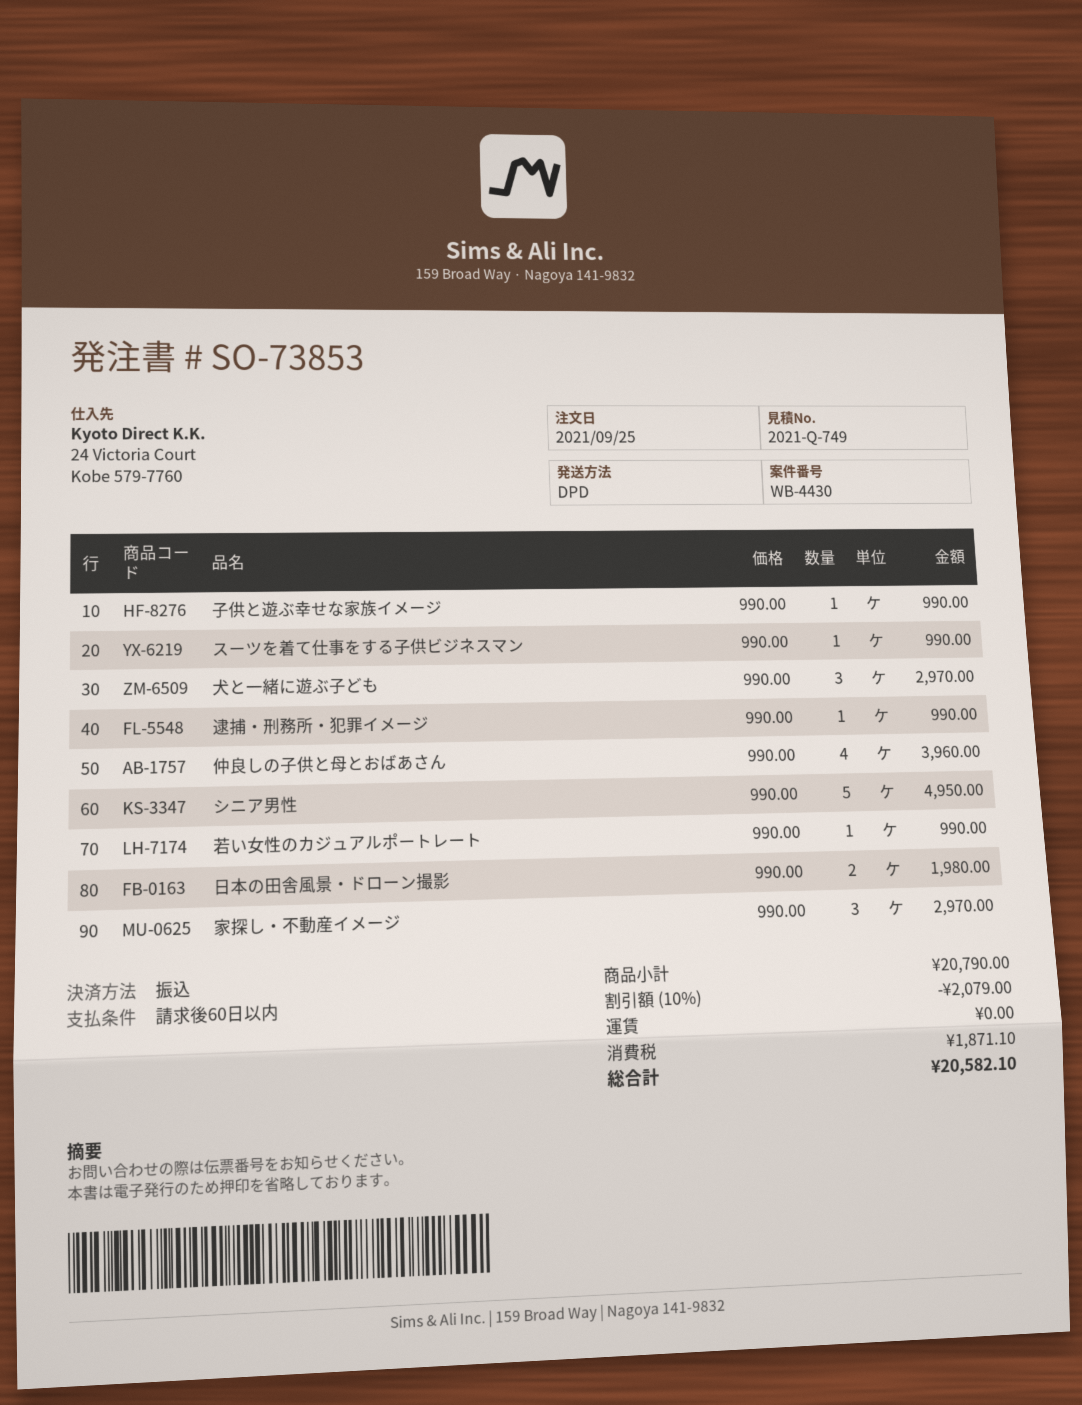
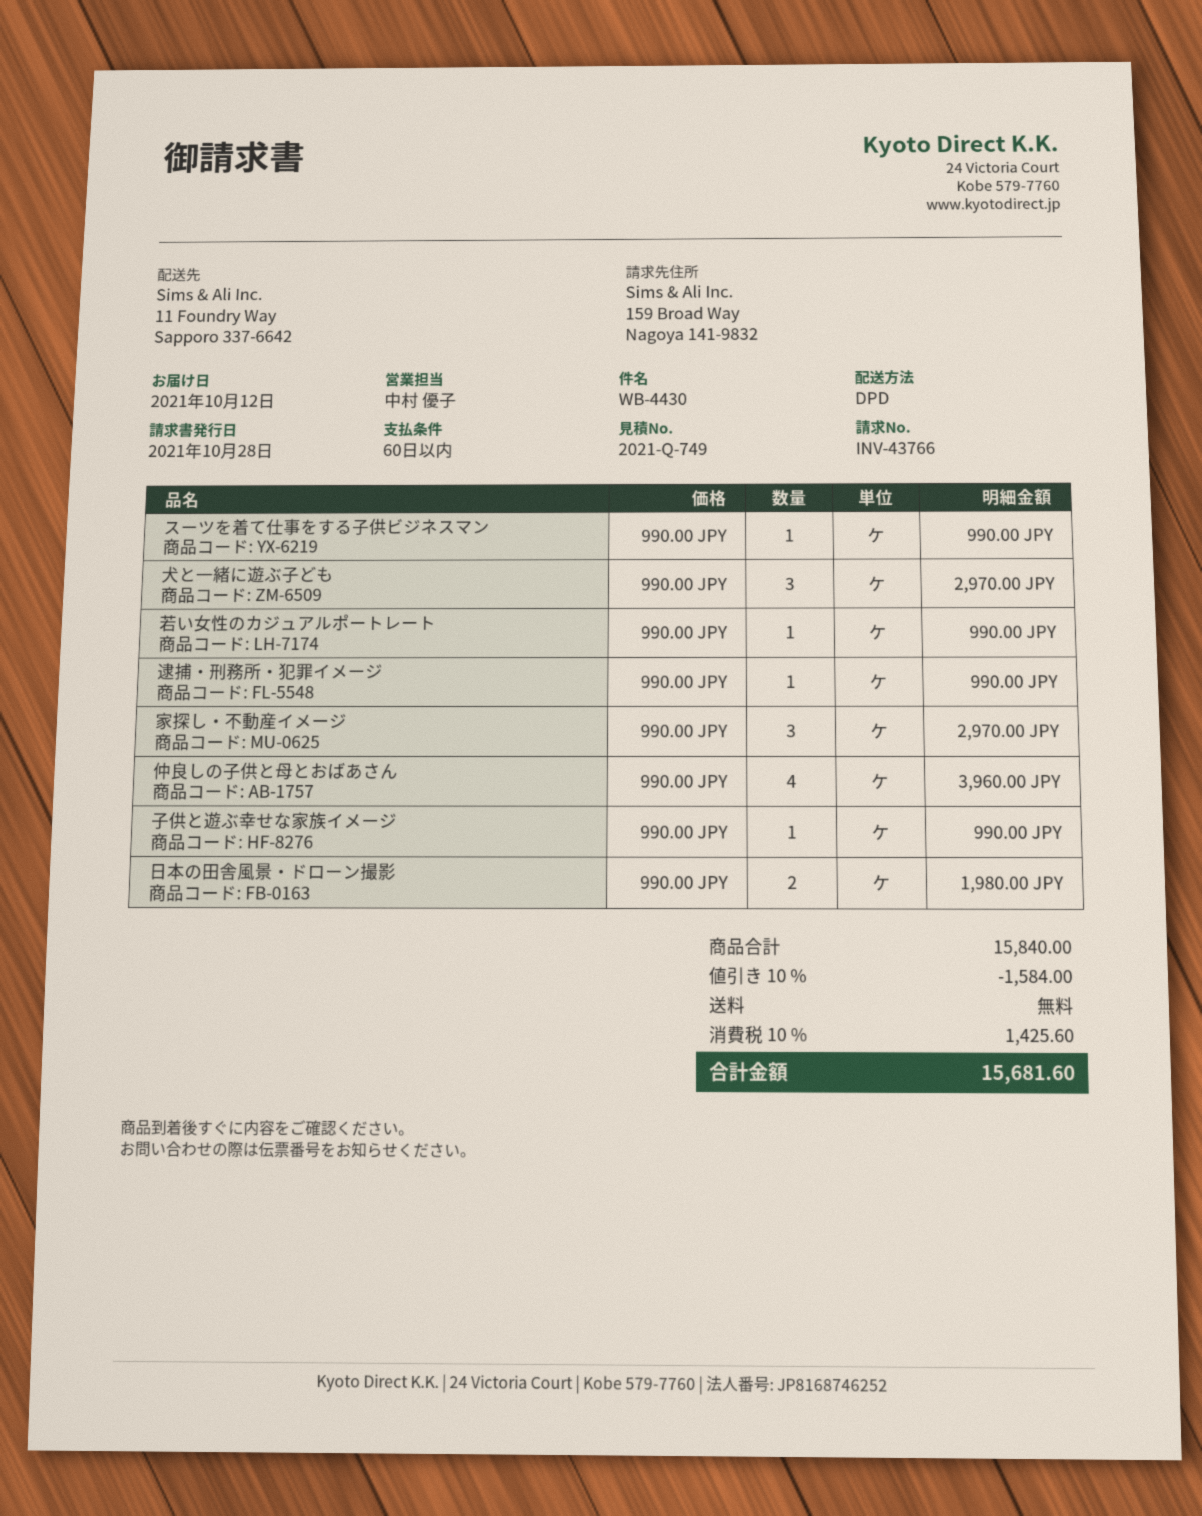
シニア男性: 5 x 990.00 = 4950.00 -> none
subtotal: 20790.00 -> 15840.00
discount: 10% = 2079.00 -> 10% = 1584.00
tax: 1871.10 -> 1425.60
total: 20582.10 -> 15681.60

